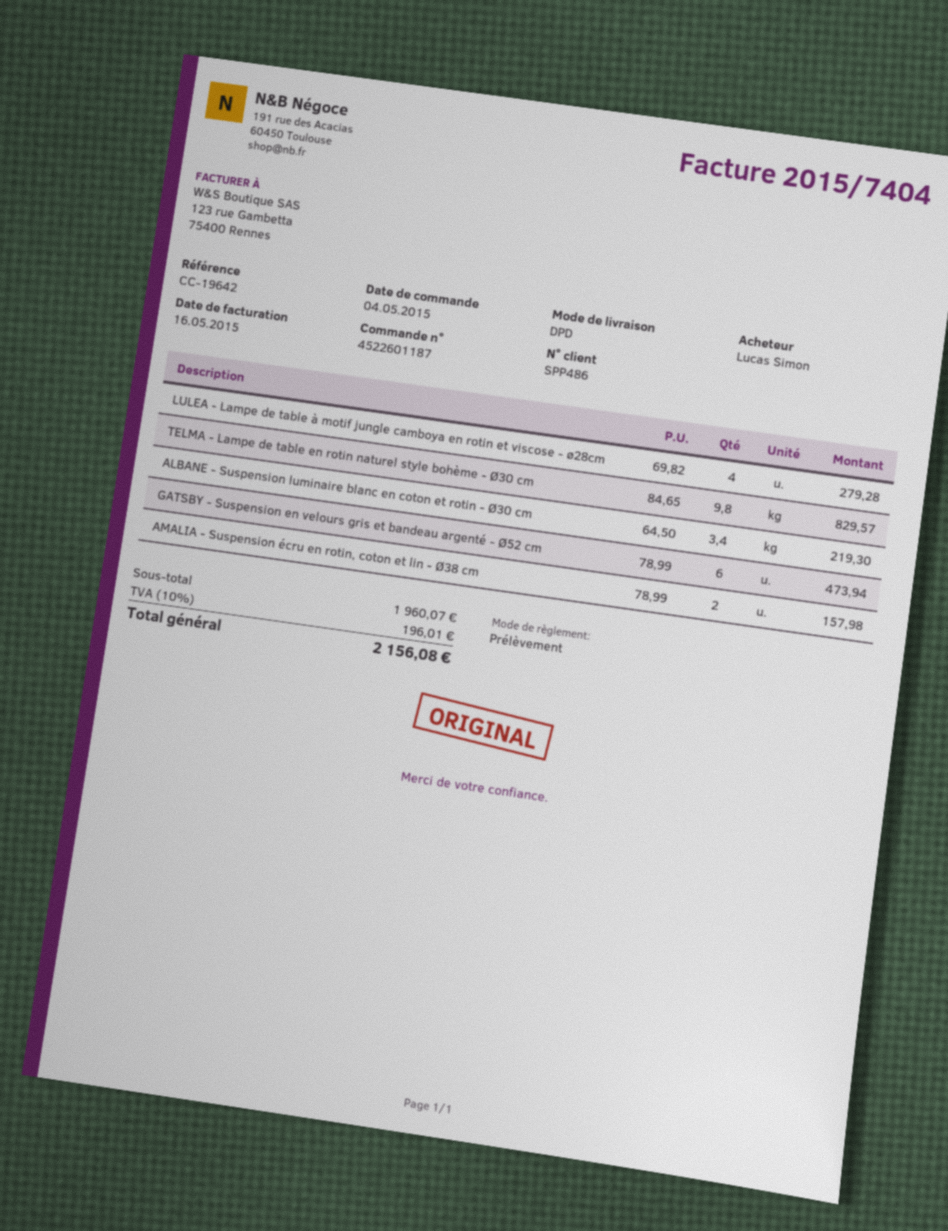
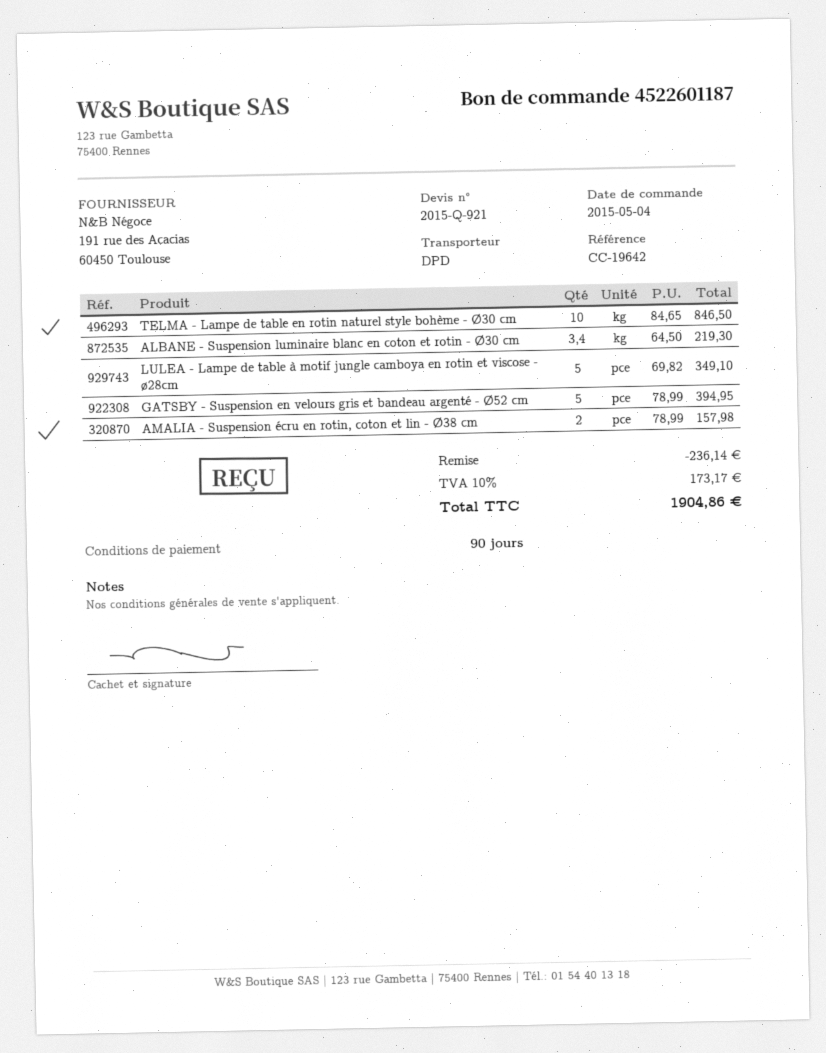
LULEA - Lampe de table à motif jungle camboya en rotin et viscose - ø28cm: 4 x 69.82 = 279.28 -> 5 x 69.82 = 349.10
TELMA - Lampe de table en rotin naturel style bohème - Ø30 cm: 9.8 x 84.65 = 829.57 -> 10 x 84.65 = 846.50
GATSBY - Suspension en velours gris et bandeau argenté - Ø52 cm: 6 x 78.99 = 473.94 -> 5 x 78.99 = 394.95
discount: none -> 236.14
tax: 10% = 196.01 -> 10% = 173.17
total: 2156.08 -> 1904.86

